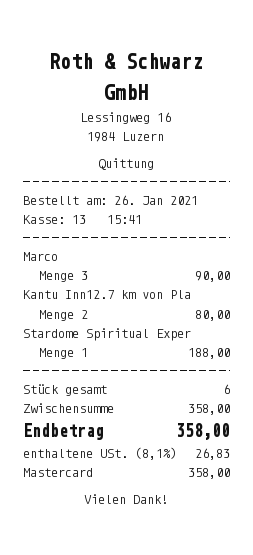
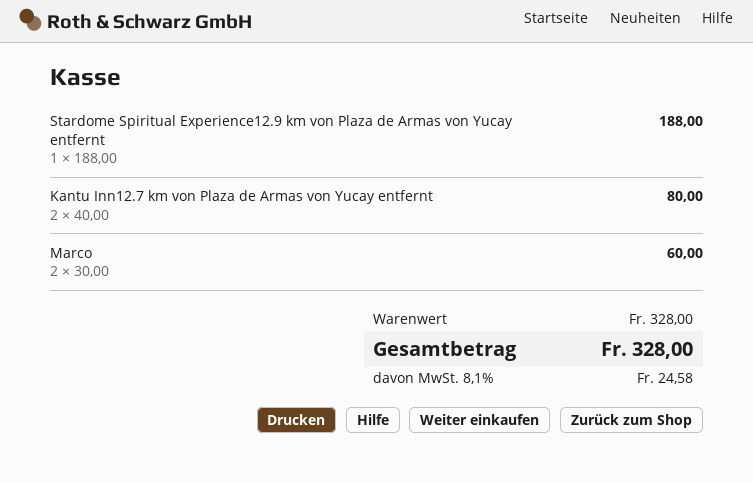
Marco: 3 for 90.00 -> 2 for 60.00
subtotal: 358.00 -> 328.00
tax: 8.1% = 26.83 -> 8.1% = 24.58
total: 358.00 -> 328.00

